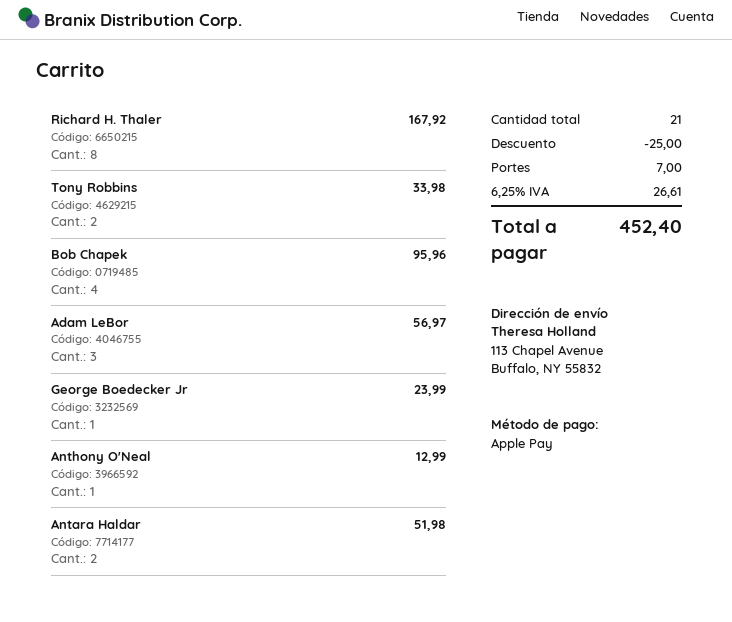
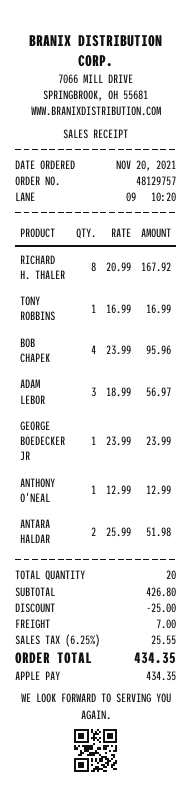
Tony Robbins: 2 for 33.98 -> 1 for 16.99
total quantity: 21 -> 20
tax: 6.25% = 26.61 -> 6.25% = 25.55
total: 452.40 -> 434.35

